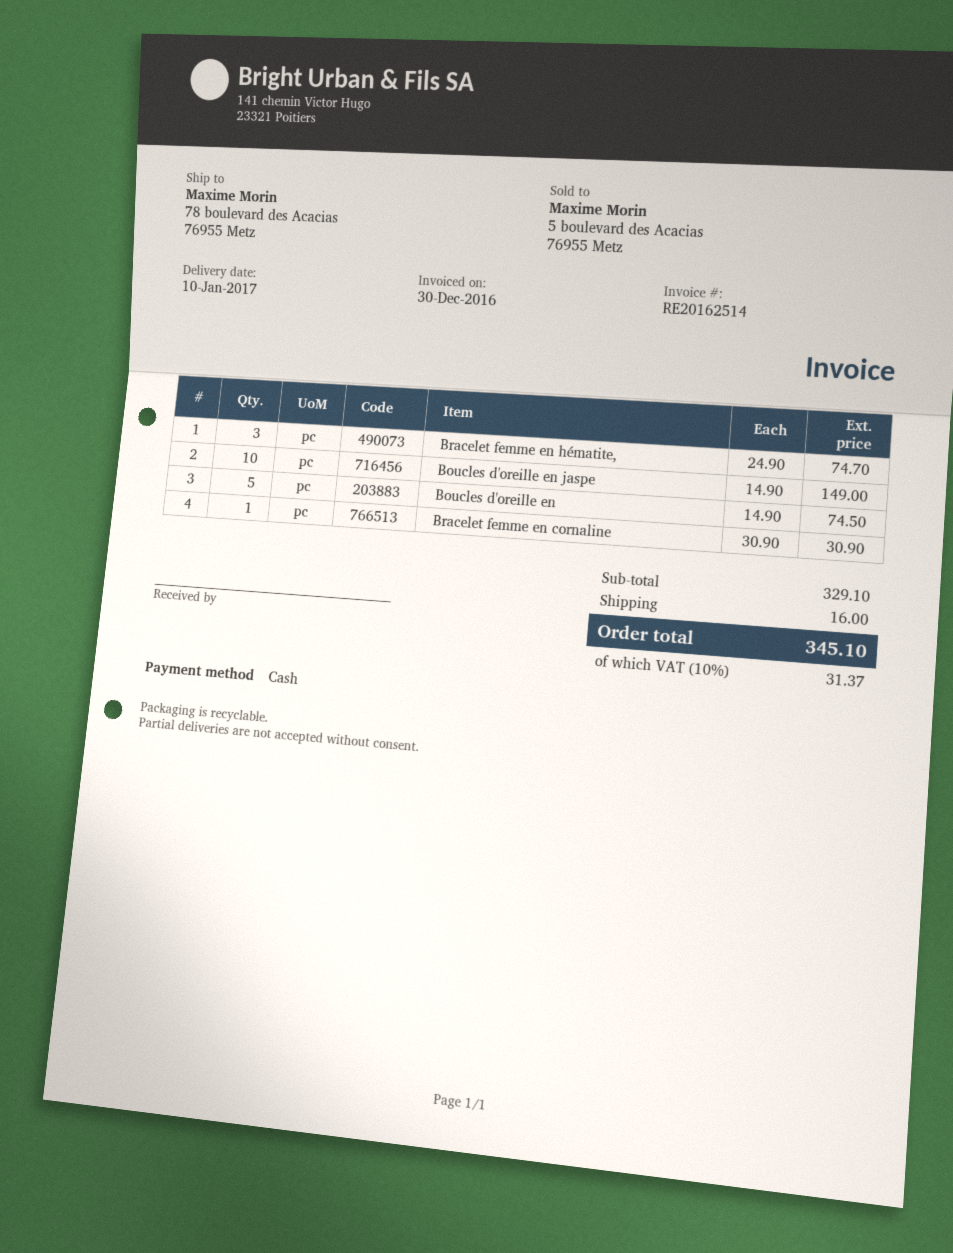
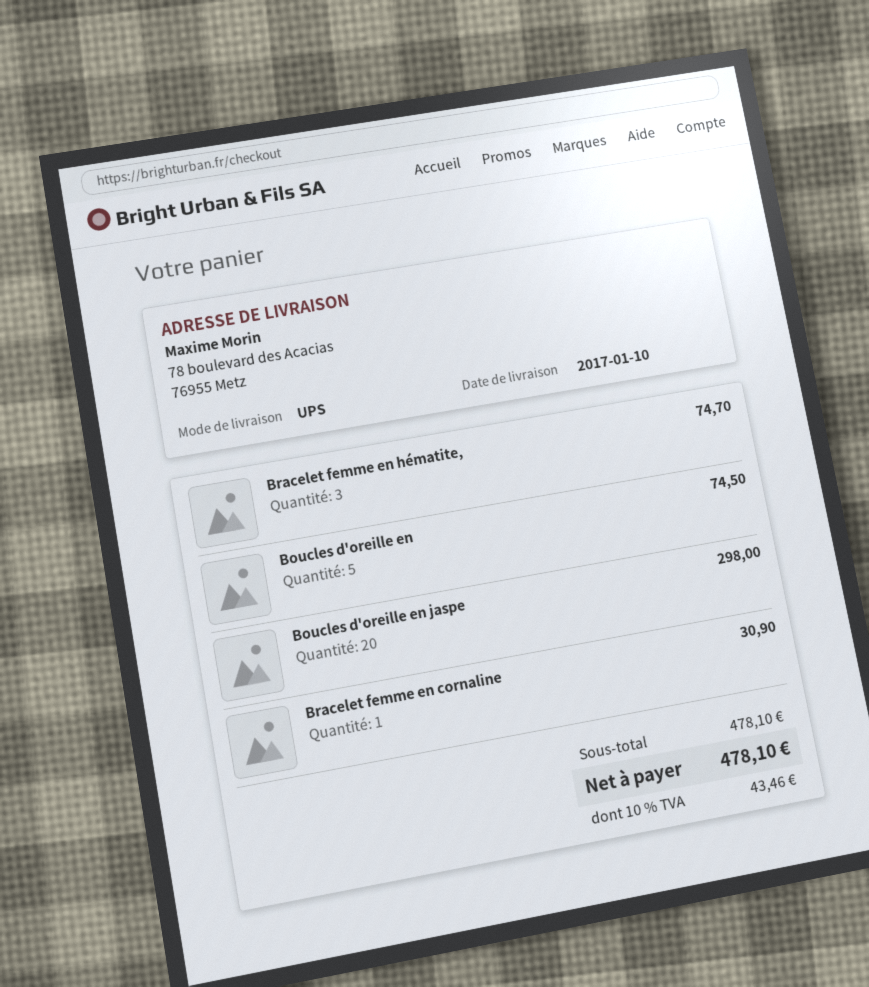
Boucles d'oreille en jaspe: 10 for 149.00 -> 20 for 298.00
subtotal: 329.10 -> 478.10
shipping: 16.00 -> none
tax: 10% = 31.37 -> 10% = 43.46
total: 345.10 -> 478.10

